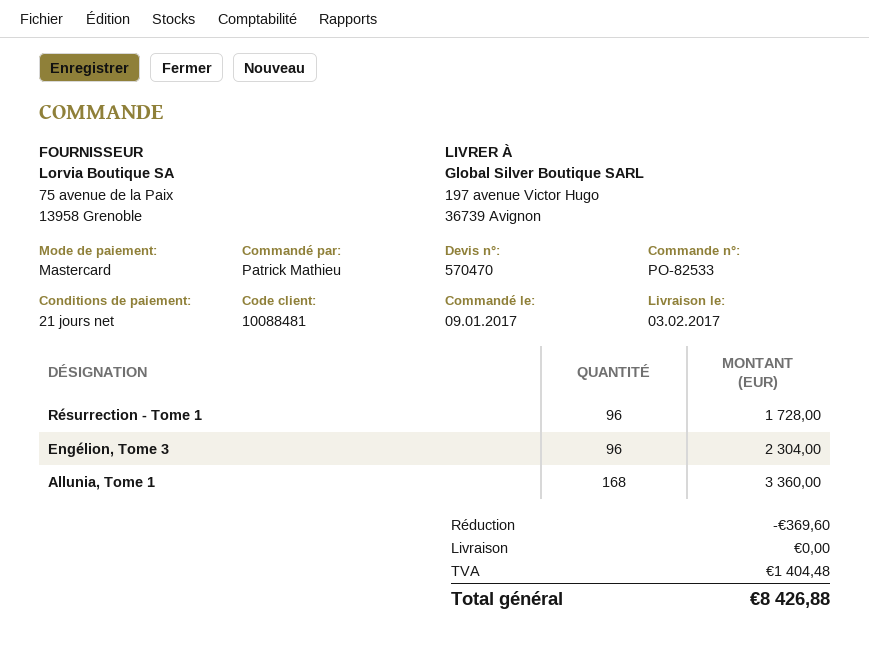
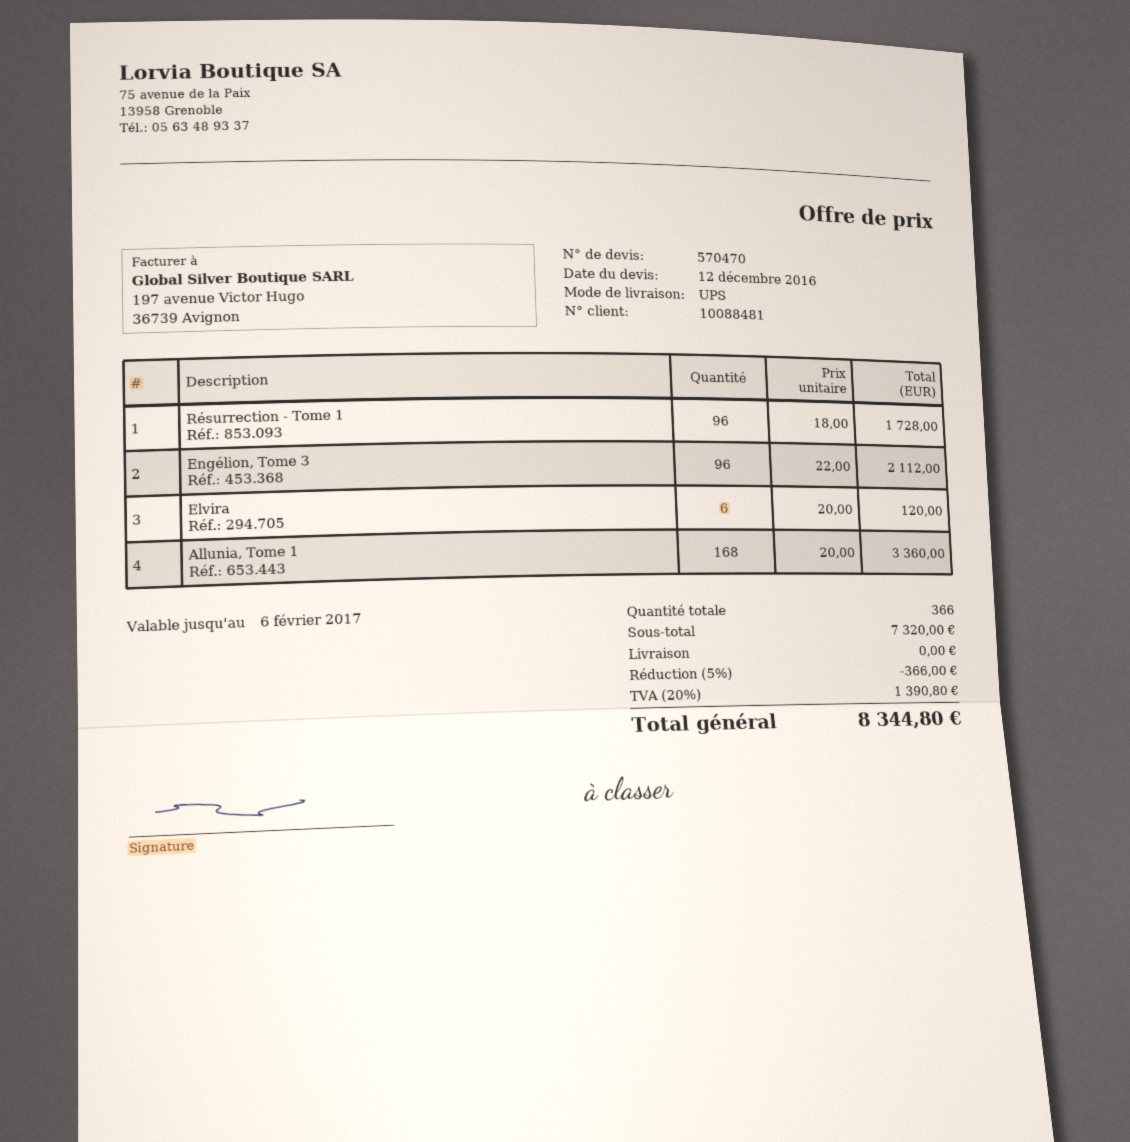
Engélion, Tome 3: 96 for 2304.00 -> 96 for 2112.00
Elvira: none -> 6 for 120.00
discount: 369.60 -> 366.00
tax: 1404.48 -> 1390.80
total: 8426.88 -> 8344.80

